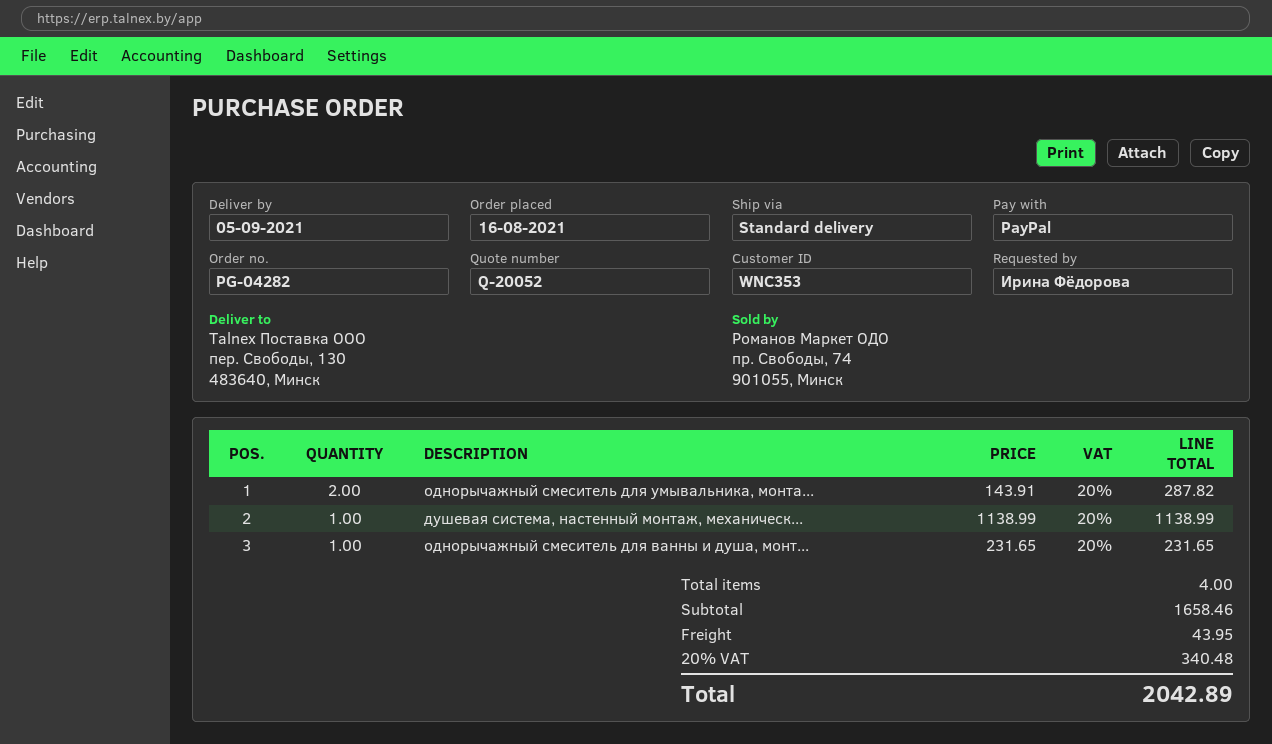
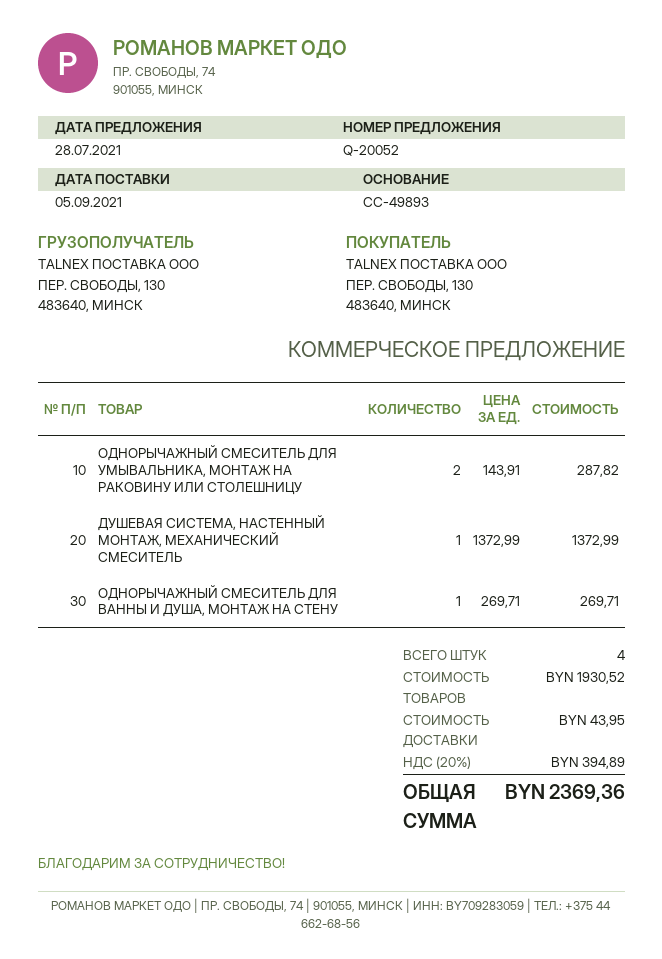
душевая система, настенный монтаж, механическ...: 1 x 1138.99 = 1138.99 -> 1 x 1372.99 = 1372.99
однорычажный смеситель для ванны и душа, монт...: 1 x 231.65 = 231.65 -> 1 x 269.71 = 269.71
subtotal: 1658.46 -> 1930.52
tax: 20% = 340.48 -> 20% = 394.89
total: 2042.89 -> 2369.36

